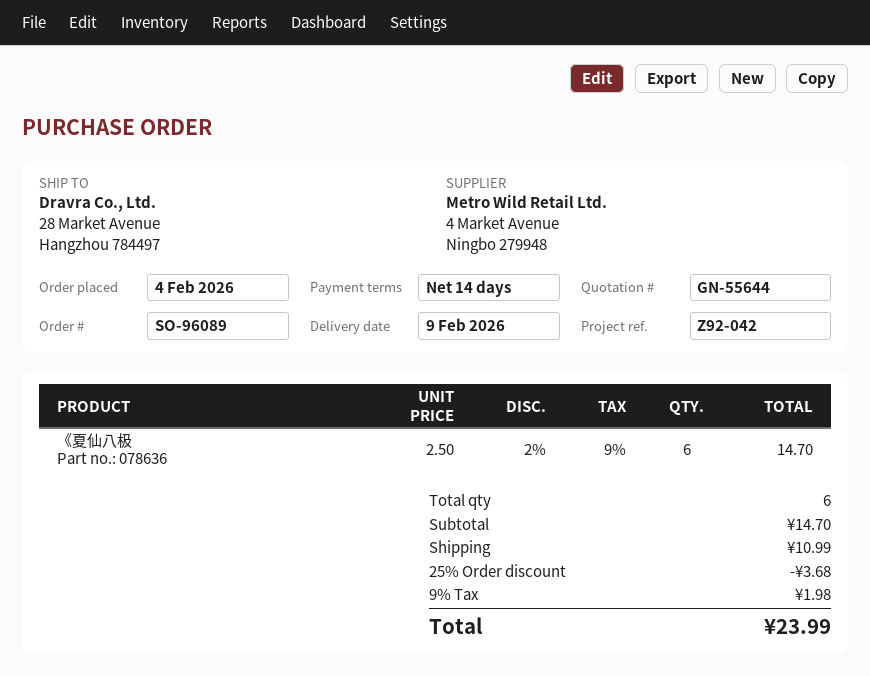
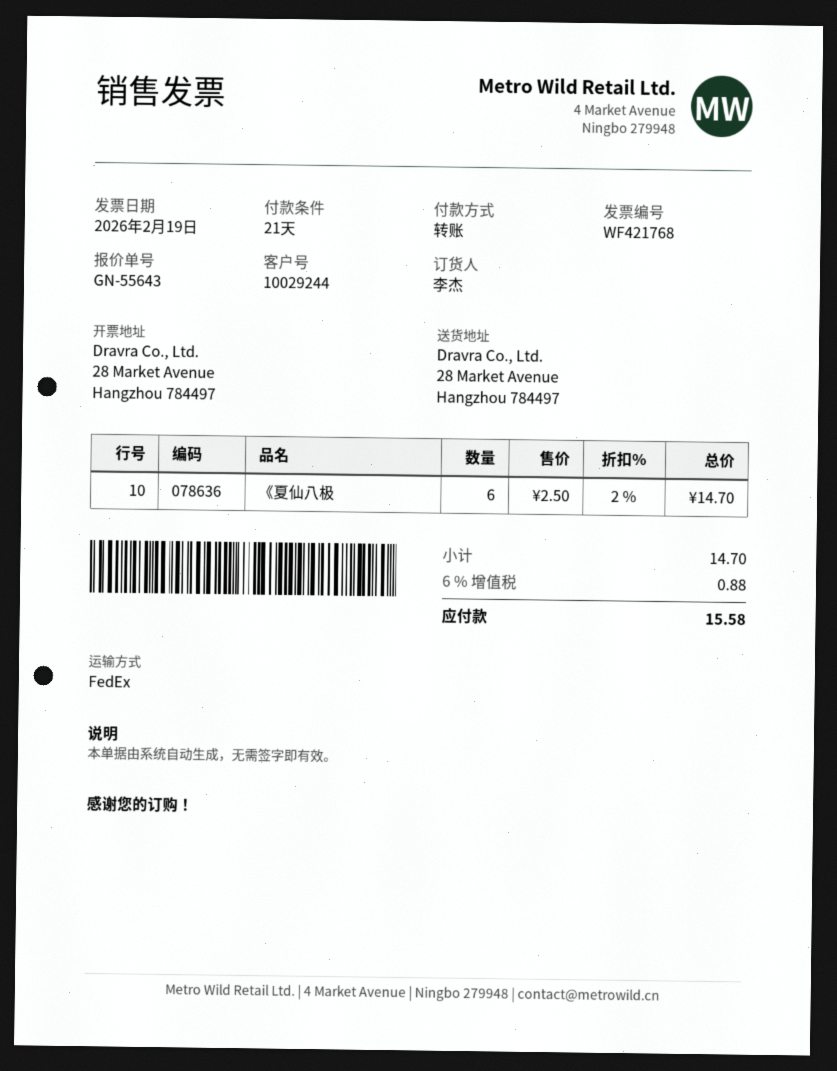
quote number: GN-55644 -> GN-55643
payment terms: 14 days -> 21 days
discount: 25% = 3.68 -> none
shipping: 10.99 -> none
tax: 9% = 1.98 -> 6% = 0.88
total: 23.99 -> 15.58

